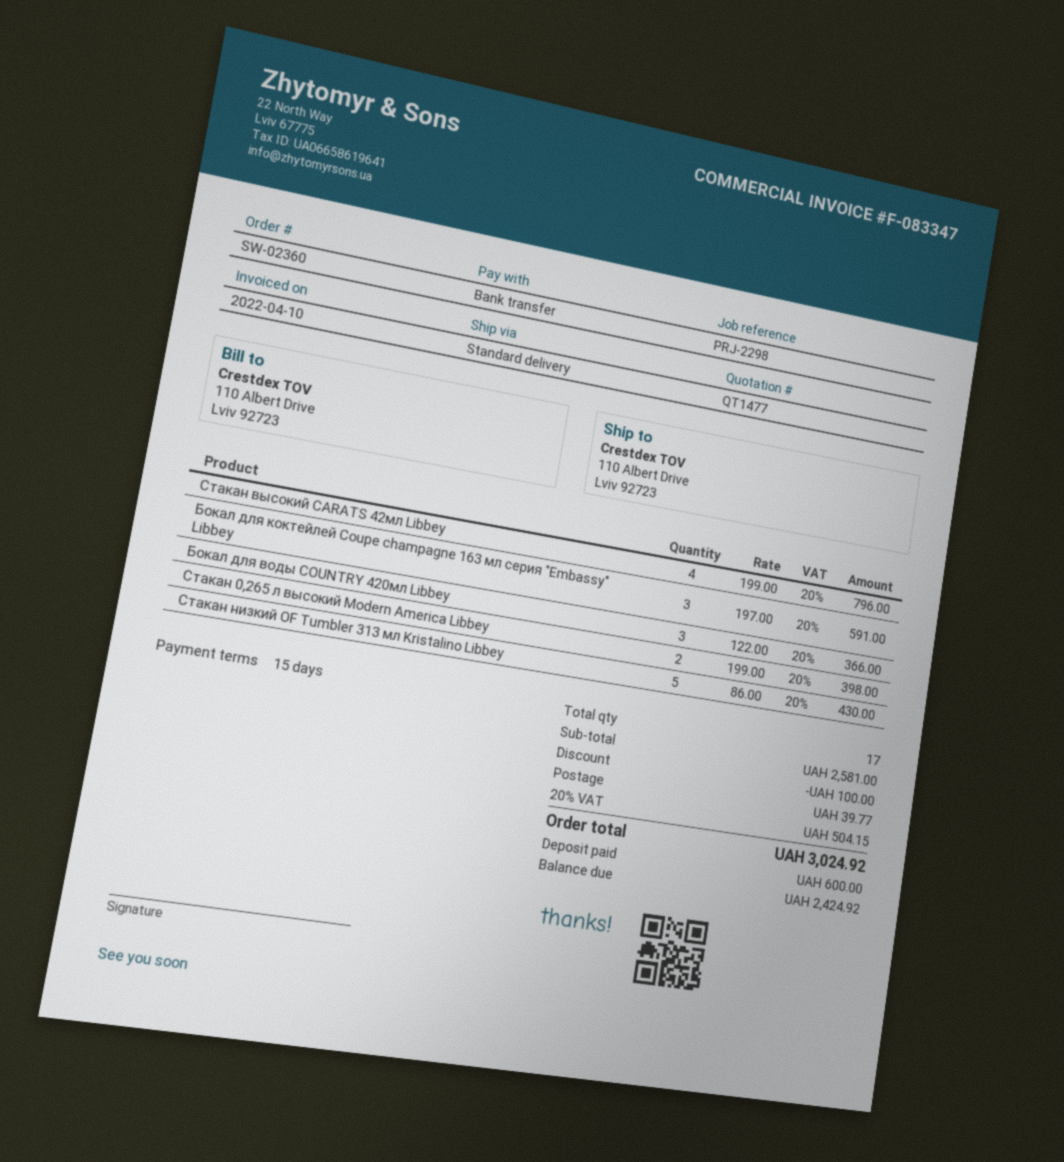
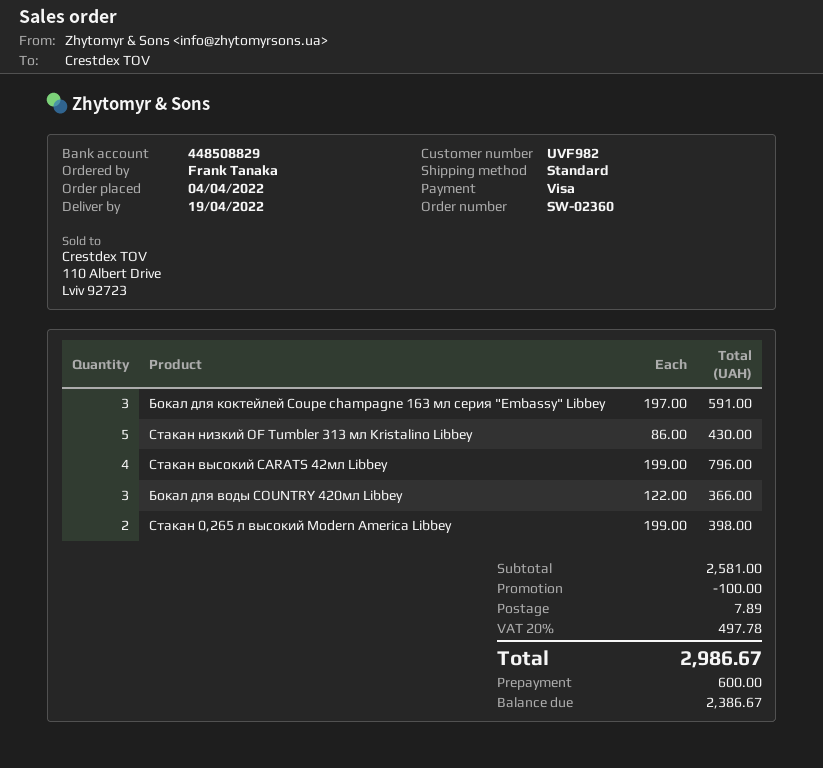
payment method: bank transfer -> Visa
shipping: 39.77 -> 7.89
tax: 20% = 504.15 -> 20% = 497.78
total: 3024.92 -> 2986.67
balance: 2424.92 -> 2386.67

